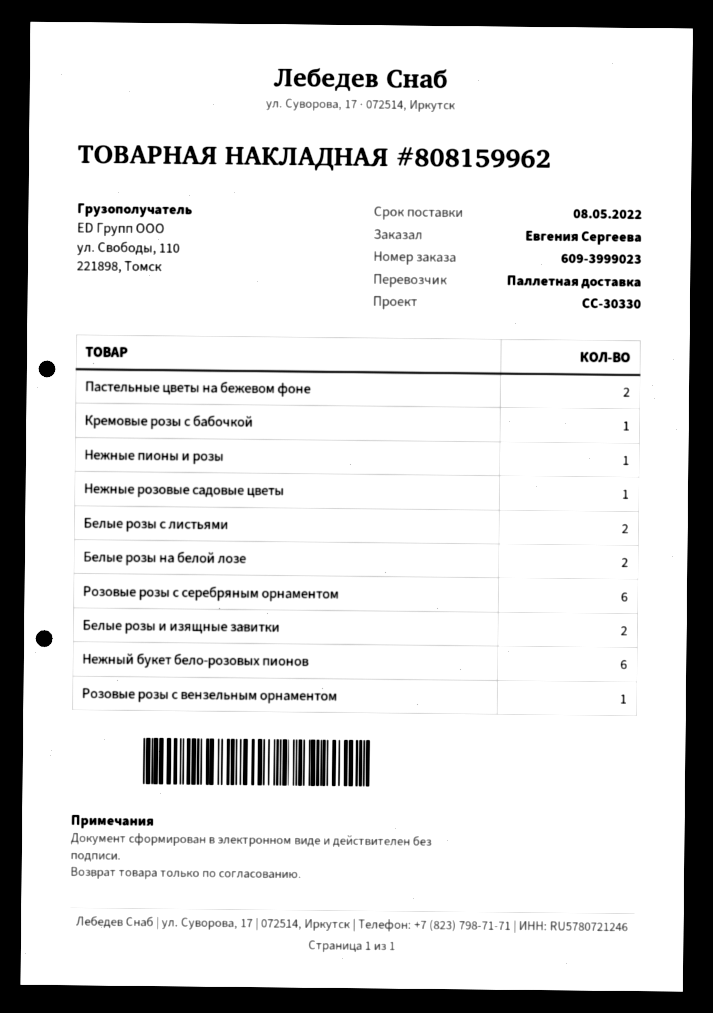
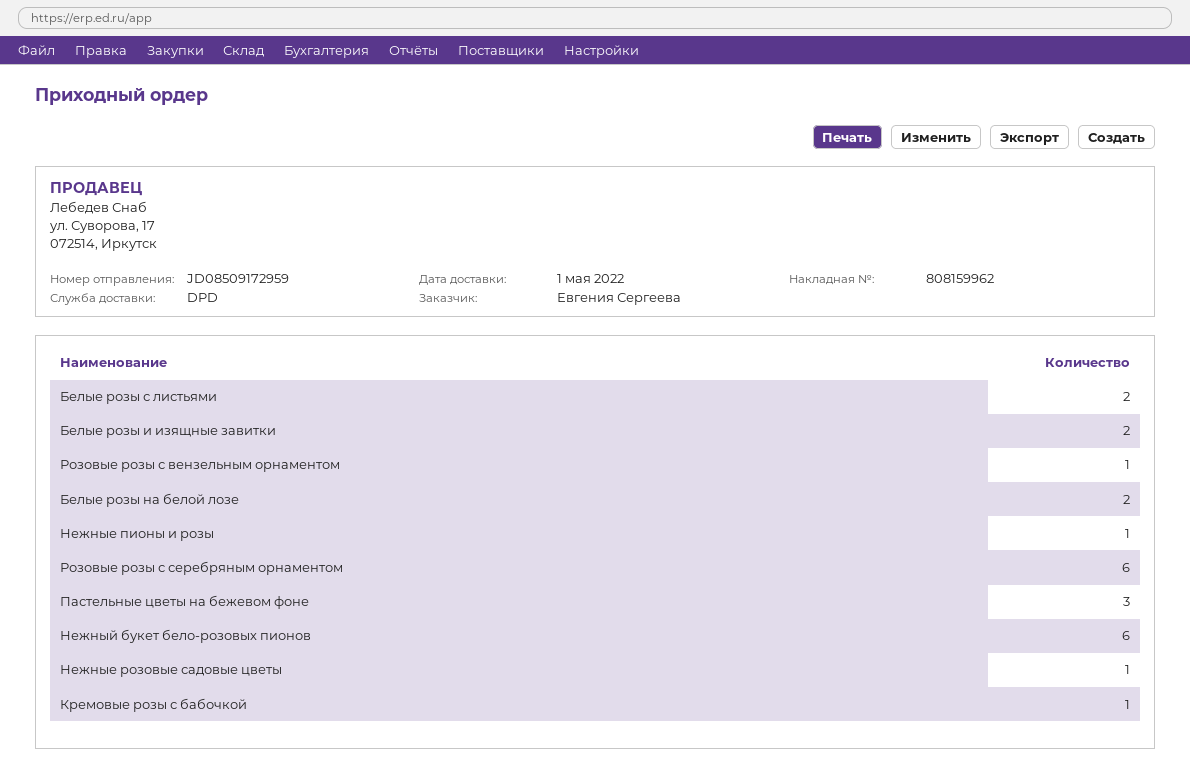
delivery date: 2022-05-08 -> 2022-05-01
shipping method: pallet freight -> DPD
Пастельные цветы на бежевом фоне: 2 -> 3

